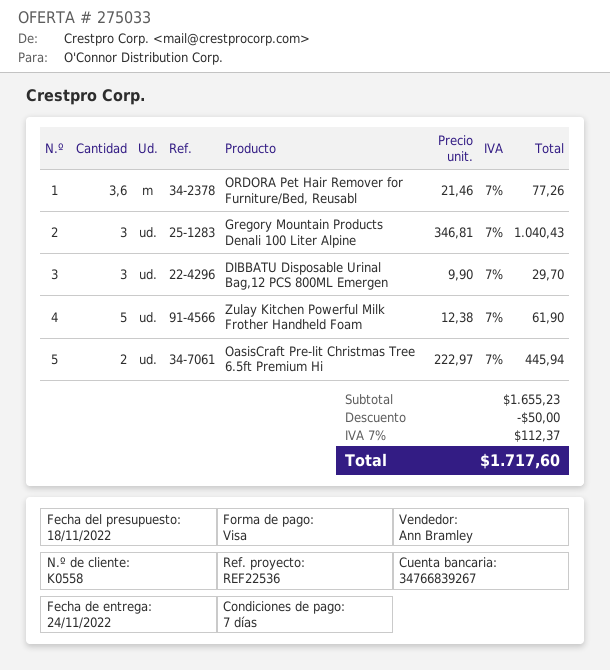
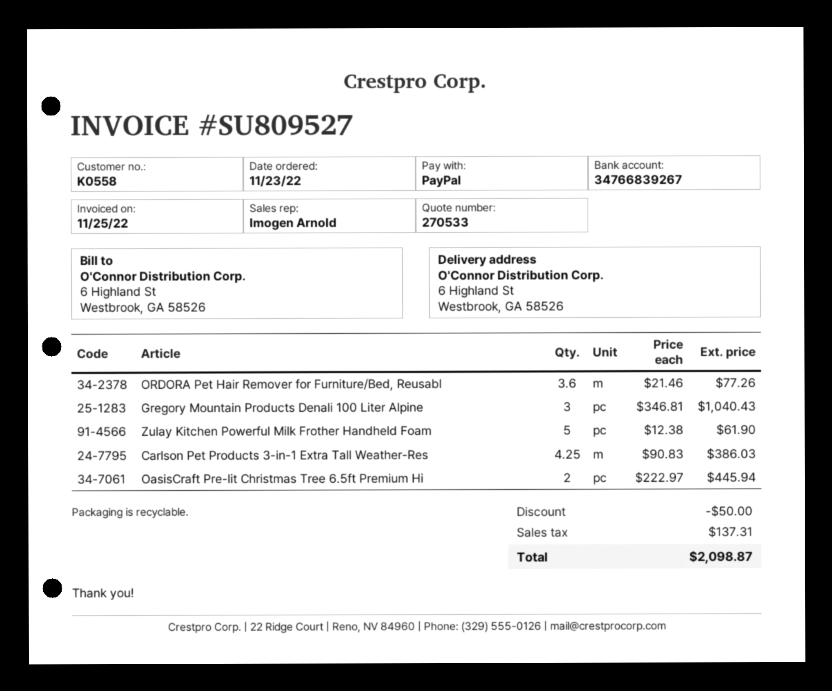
quote number: 275033 -> 270533
sales rep: Ann Bramley -> Imogen Arnold
payment method: Visa -> PayPal
DIBBATU Disposable Urinal Bag,12 PCS 800ML Emergen: 3 x 9.90 = 29.70 -> none
Carlson Pet Products 3-in-1 Extra Tall Weather-Res: none -> 4.25 x 90.83 = 386.03
tax: 112.37 -> 137.31
total: 1717.60 -> 2098.87

